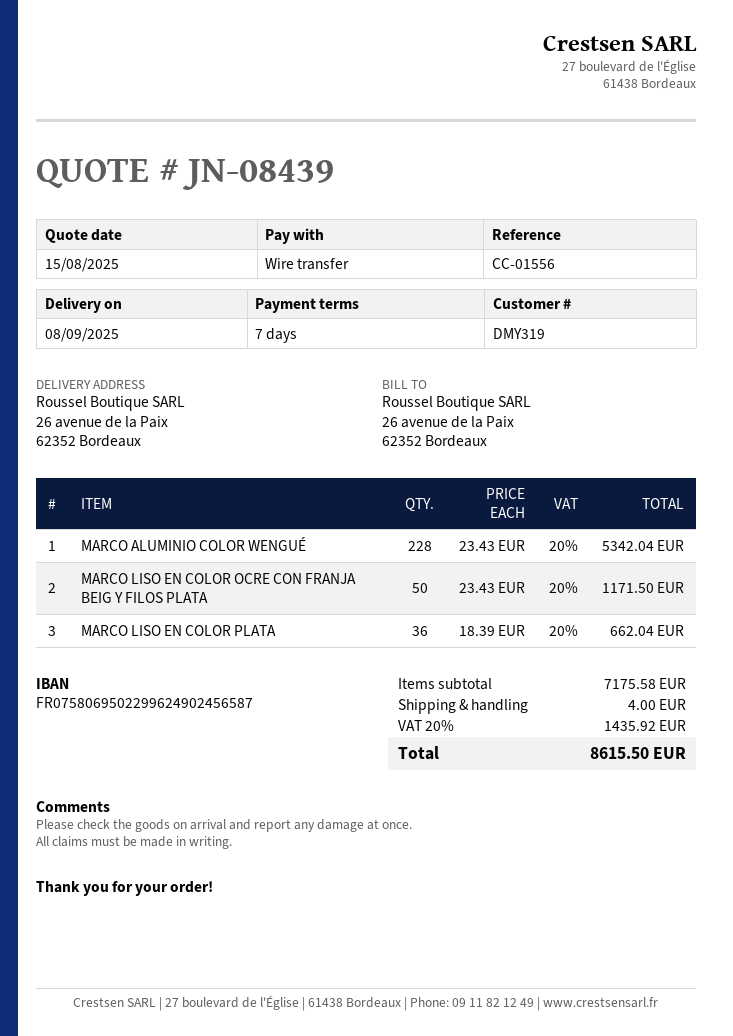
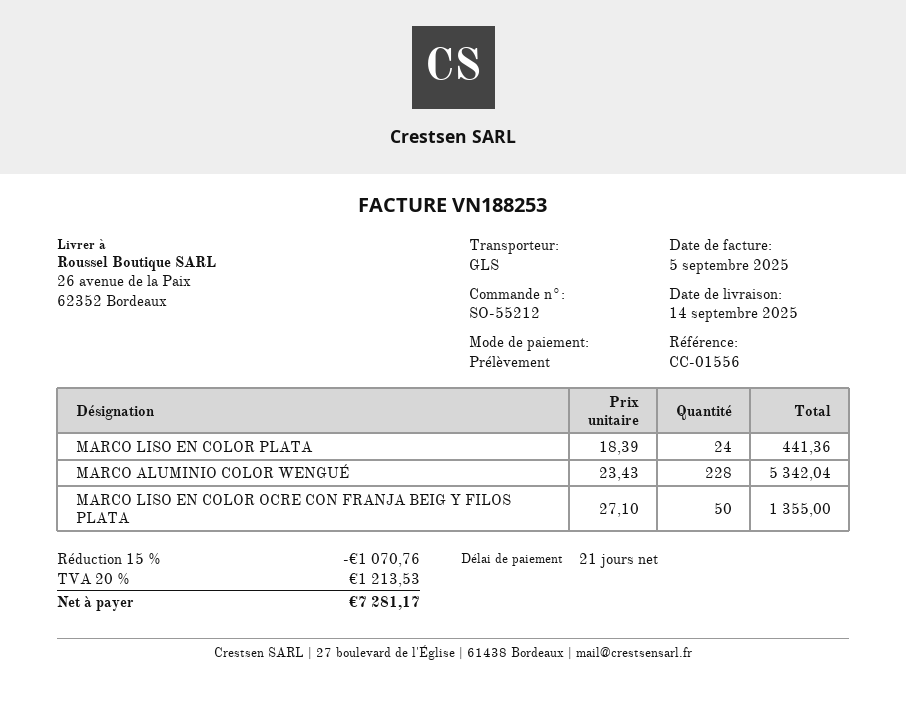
delivery date: 2025-09-08 -> 2025-09-14
payment terms: 7 days -> 21 days
payment method: bank transfer -> direct debit
MARCO LISO EN COLOR OCRE CON FRANJA BEIG Y FILOS PLATA: 50 x 23.43 = 1171.50 -> 50 x 27.10 = 1355.00
MARCO LISO EN COLOR PLATA: 36 x 18.39 = 662.04 -> 24 x 18.39 = 441.36
discount: none -> 15% = 1070.76
shipping: 4.00 -> none
tax: 20% = 1435.92 -> 20% = 1213.53
total: 8615.50 -> 7281.17

